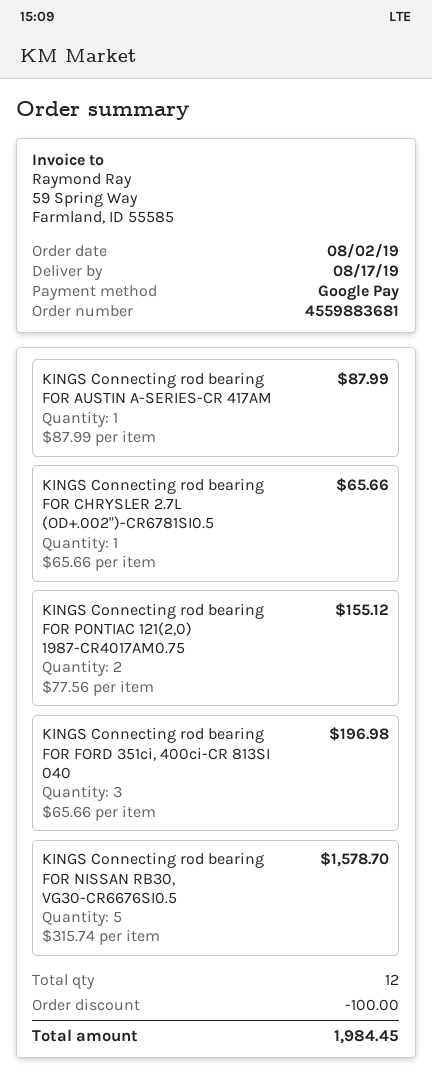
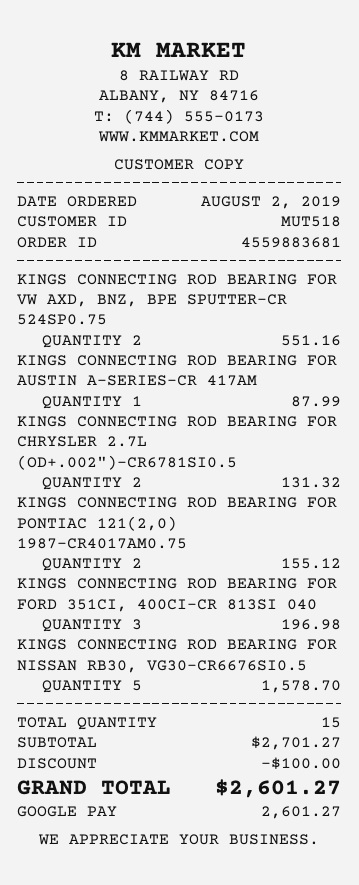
KINGS Connecting rod bearing FOR CHRYSLER 2.7L (OD+.002")-CR6781SI0.5: 1 for 65.66 -> 2 for 131.32
KINGS CONNECTING ROD BEARING FOR VW AXD, BNZ, BPE SPUTTER-CR 524SP0.75: none -> 2 for 551.16
total quantity: 12 -> 15
total: 1984.45 -> 2601.27

